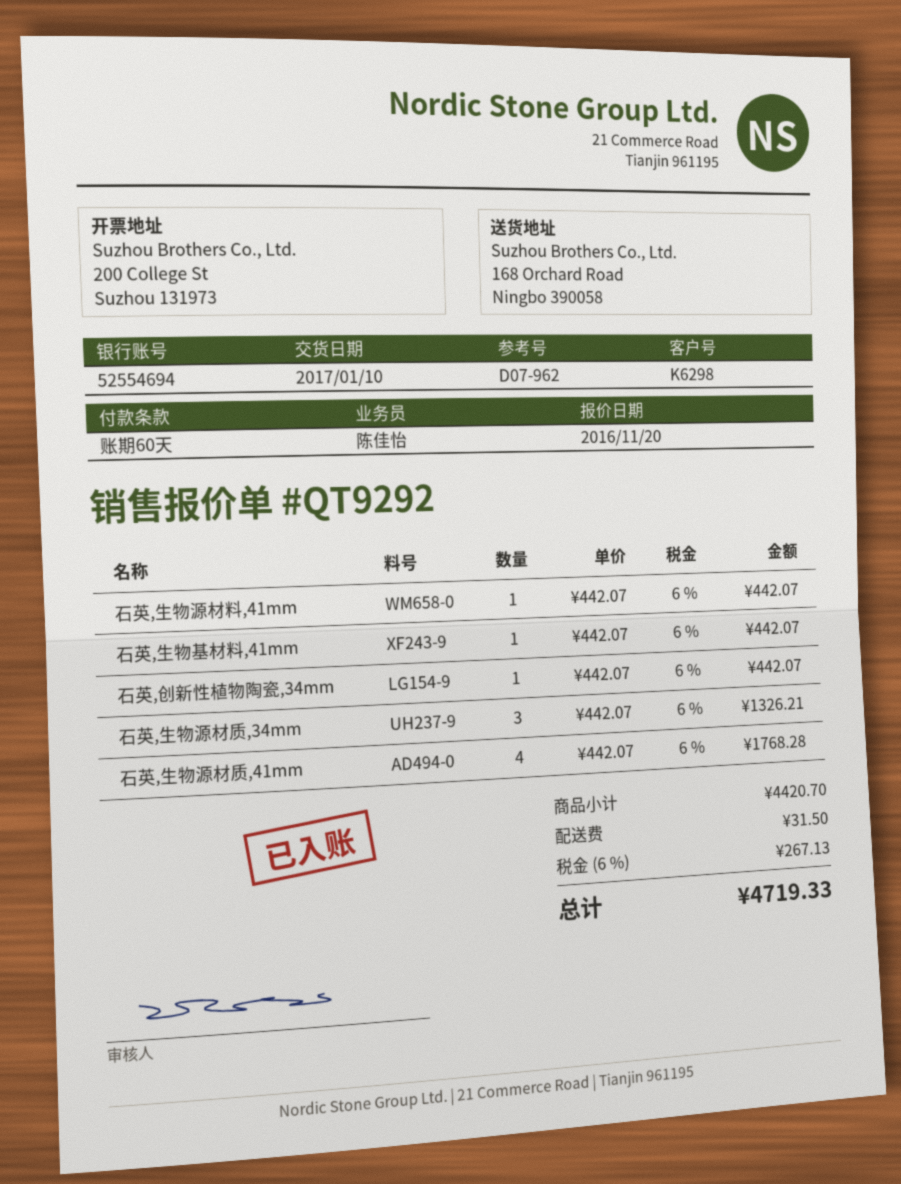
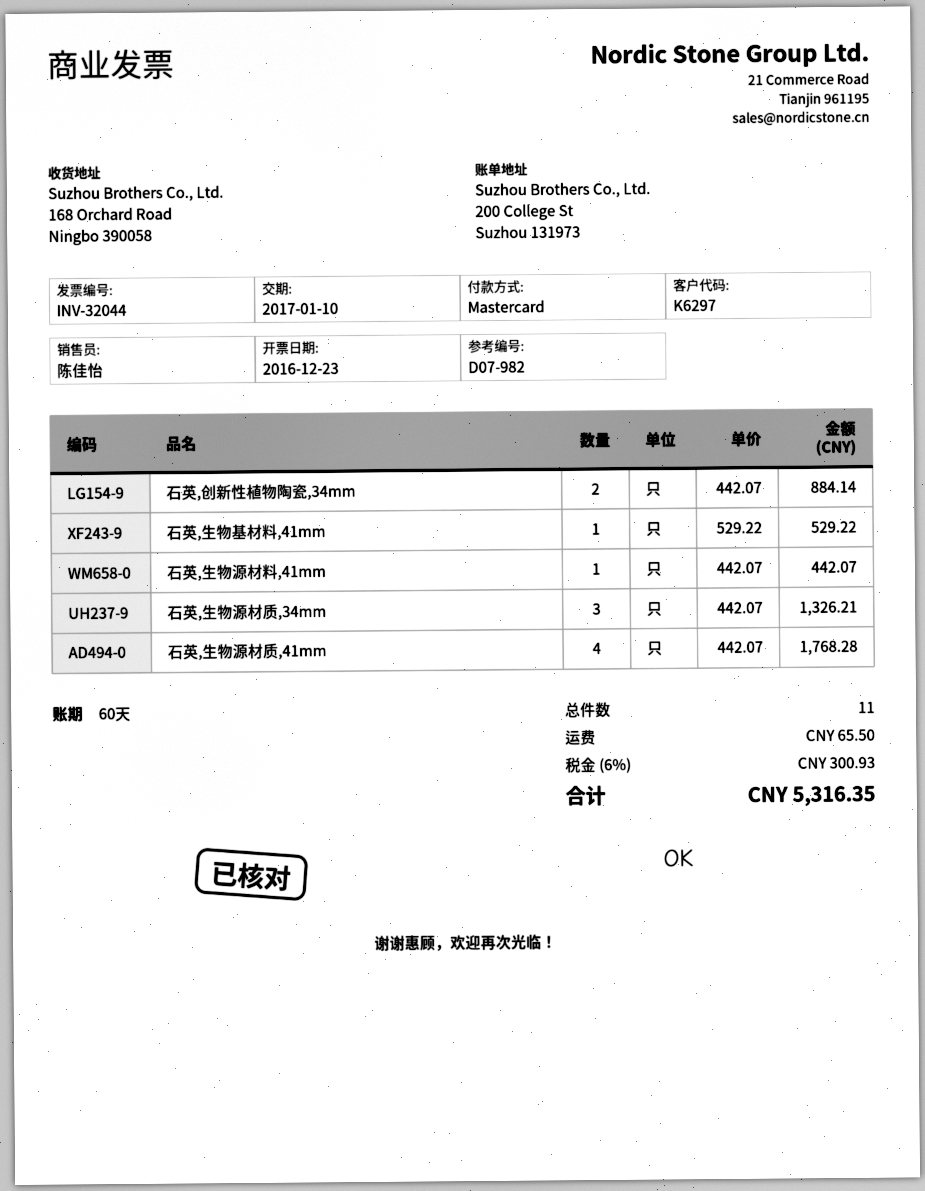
customer number: K6298 -> K6297
reference: D07-962 -> D07-982
石英,生物基材料,41mm: 1 x 442.07 = 442.07 -> 1 x 529.22 = 529.22
石英,创新性植物陶瓷,34mm: 1 x 442.07 = 442.07 -> 2 x 442.07 = 884.14
shipping: 31.50 -> 65.50
tax: 6% = 267.13 -> 6% = 300.93
total: 4719.33 -> 5316.35

